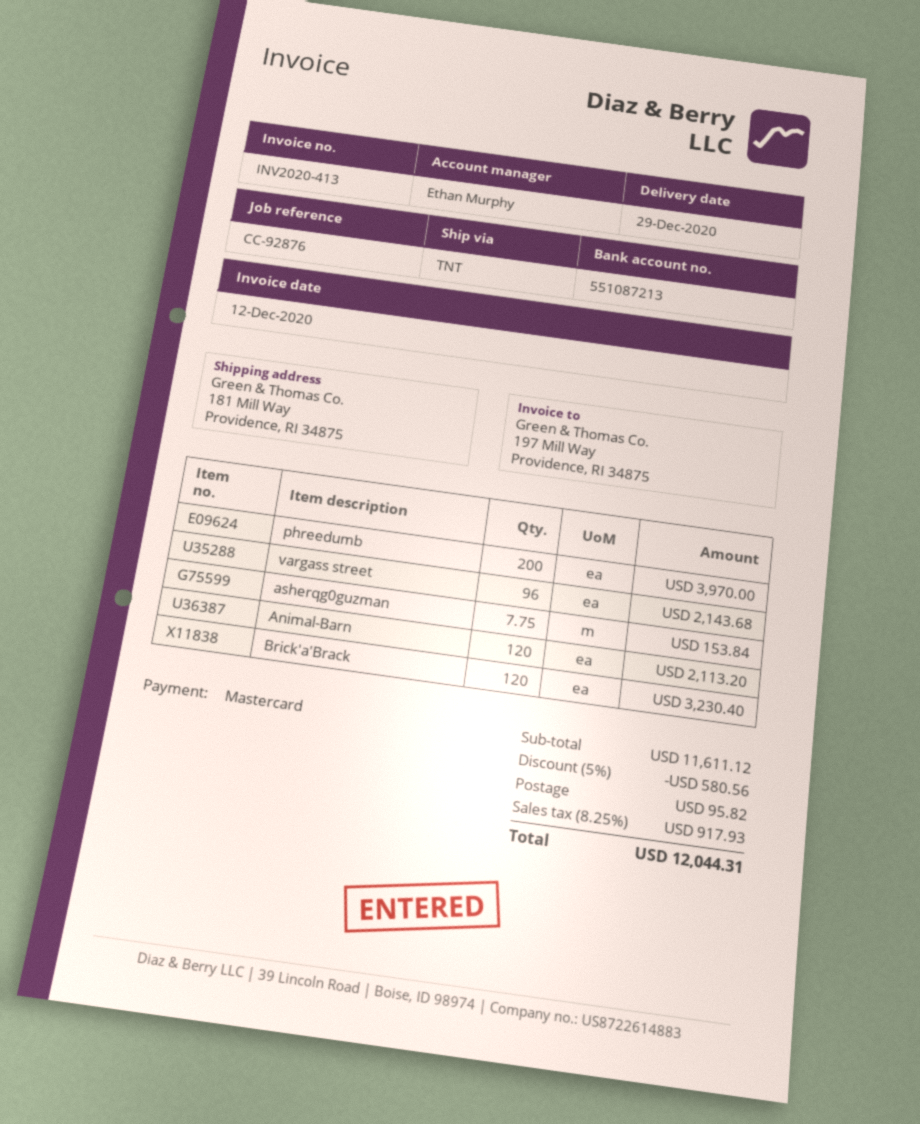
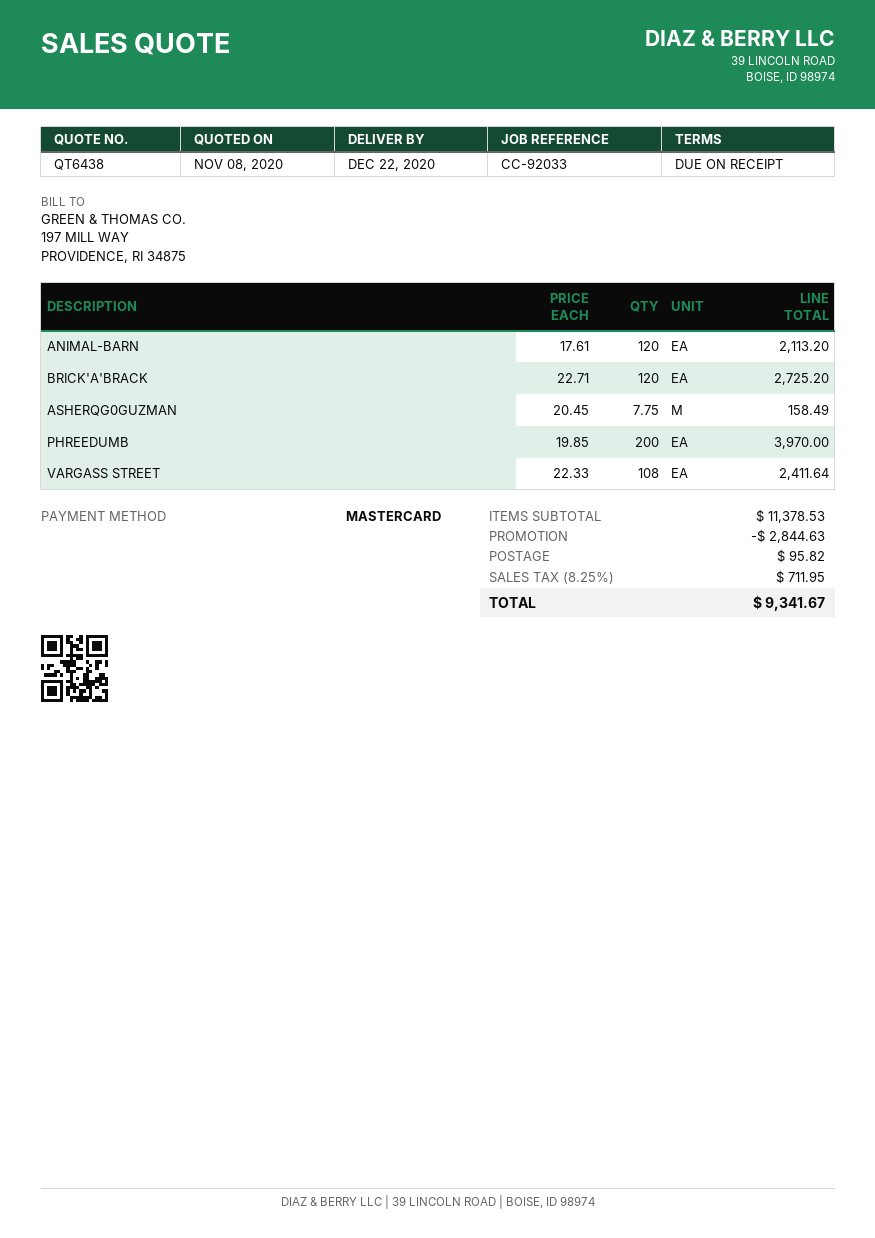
delivery date: 2020-12-29 -> 2020-12-22
reference: CC-92876 -> CC-92033
vargass street: 96 for 2143.68 -> 108 for 2411.64
asherqg0guzman: 7.75 for 153.84 -> 7.75 for 158.49
Brick'a'Brack: 120 for 3230.40 -> 120 for 2725.20
subtotal: 11611.12 -> 11378.53
discount: 580.56 -> 2844.63
tax: 8.25% = 917.93 -> 8.25% = 711.95
total: 12044.31 -> 9341.67

